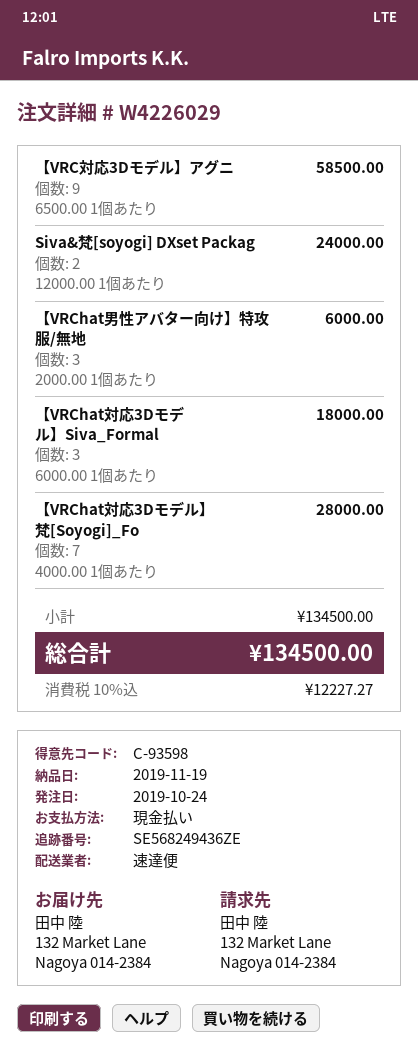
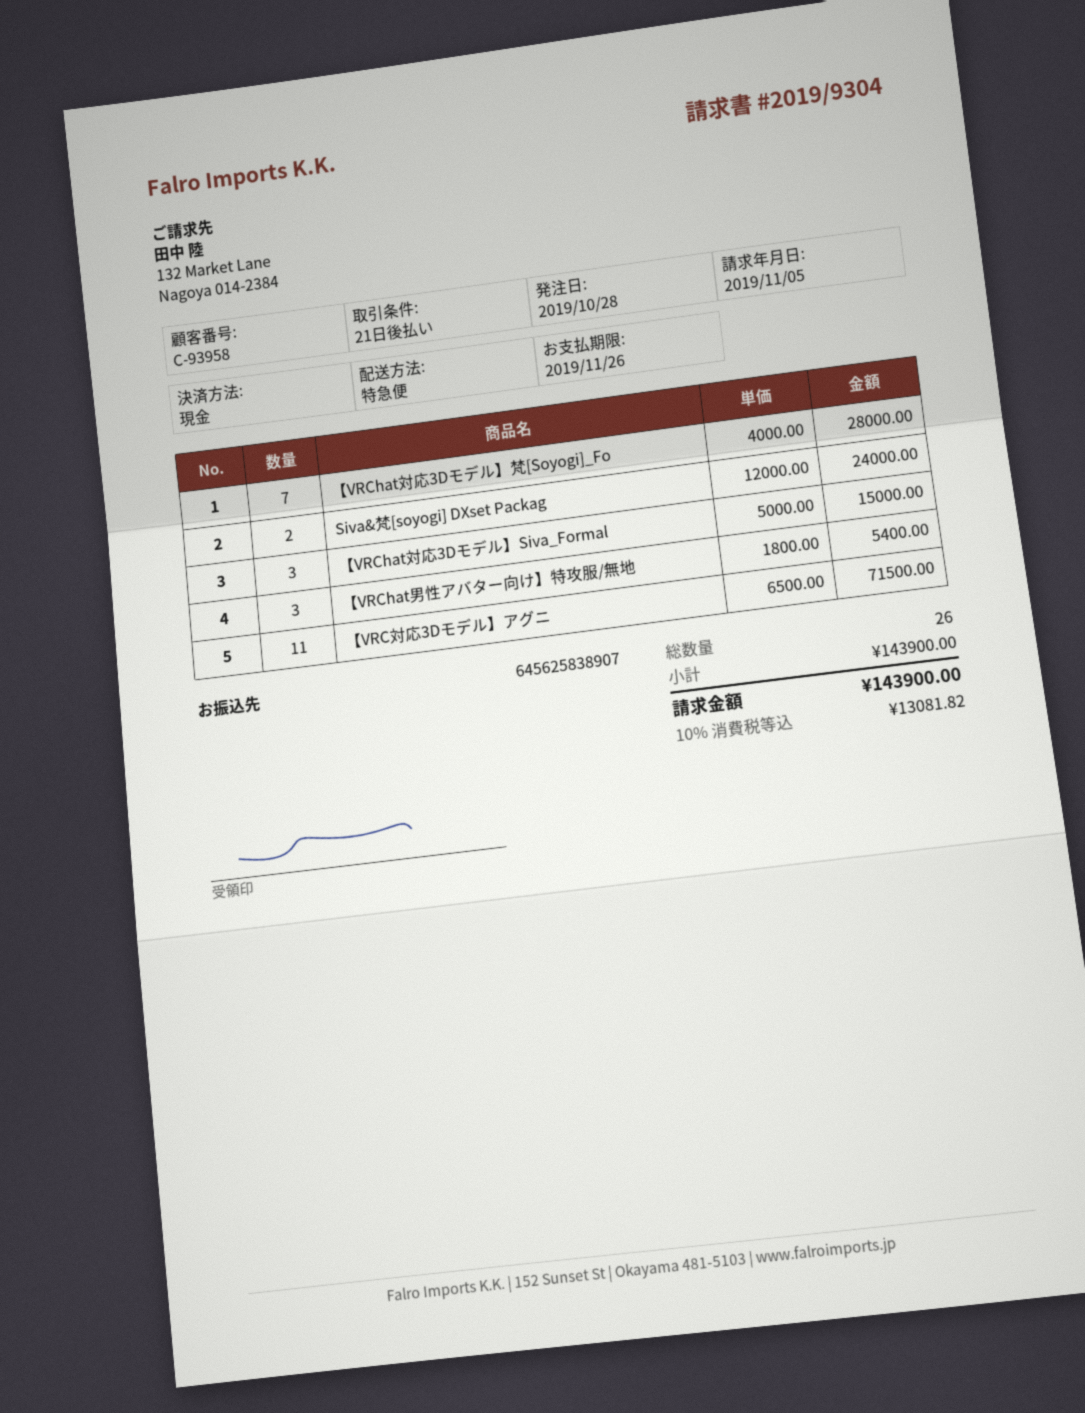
order date: 2019-10-24 -> 2019-10-28
customer number: C-93598 -> C-93958
【VRC対応3Dモデル】アグニ: 9 x 6500.00 = 58500.00 -> 11 x 6500.00 = 71500.00
【VRChat男性アバター向け】特攻服/無地: 3 x 2000.00 = 6000.00 -> 3 x 1800.00 = 5400.00
【VRChat対応3Dモデル】Siva_Formal: 3 x 6000.00 = 18000.00 -> 3 x 5000.00 = 15000.00
subtotal: 134500.00 -> 143900.00
tax: 10% = 12227.27 -> 10% = 13081.82
total: 134500.00 -> 143900.00

